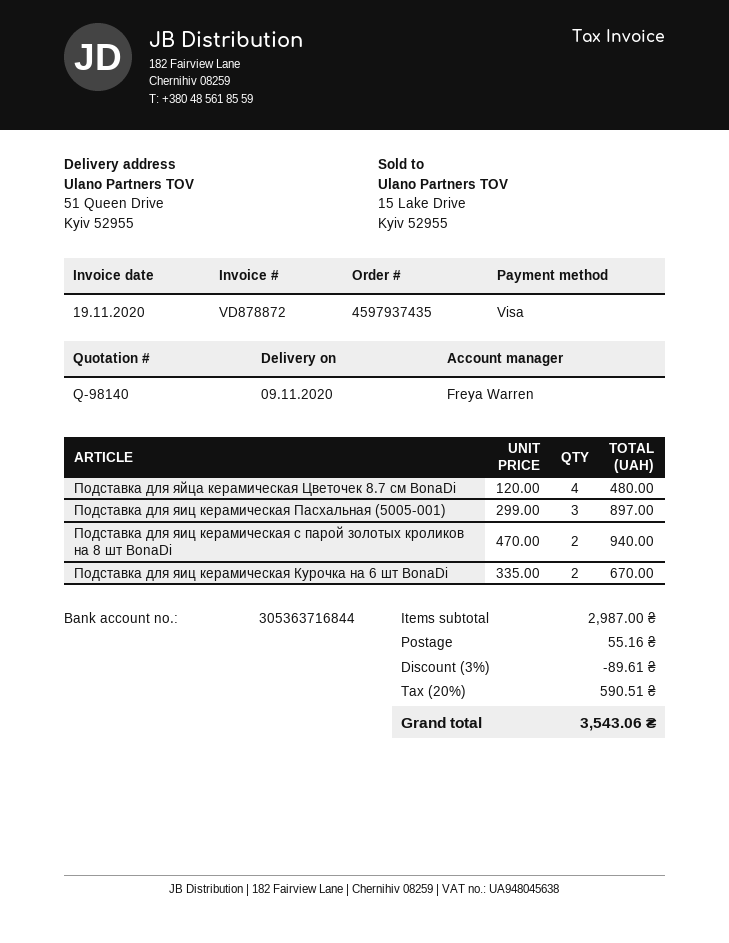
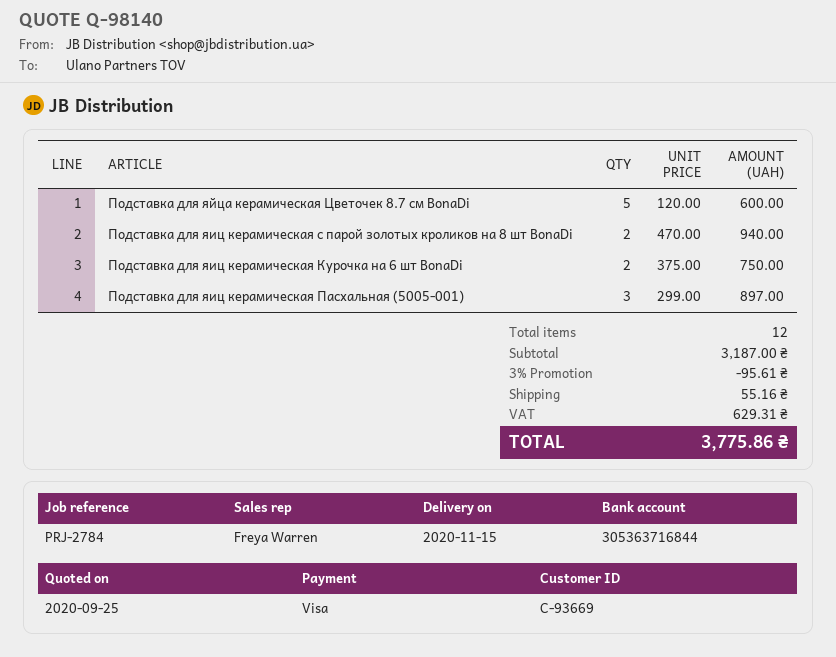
delivery date: 2020-11-09 -> 2020-11-15
Подставка для яйца керамическая Цветочек 8.7 см BonaDi: 4 x 120.00 = 480.00 -> 5 x 120.00 = 600.00
Подставка для яиц керамическая Курочка на 6 шт BonaDi: 2 x 335.00 = 670.00 -> 2 x 375.00 = 750.00
subtotal: 2987.00 -> 3187.00
discount: 3% = 89.61 -> 3% = 95.61
tax: 590.51 -> 629.31
total: 3543.06 -> 3775.86

